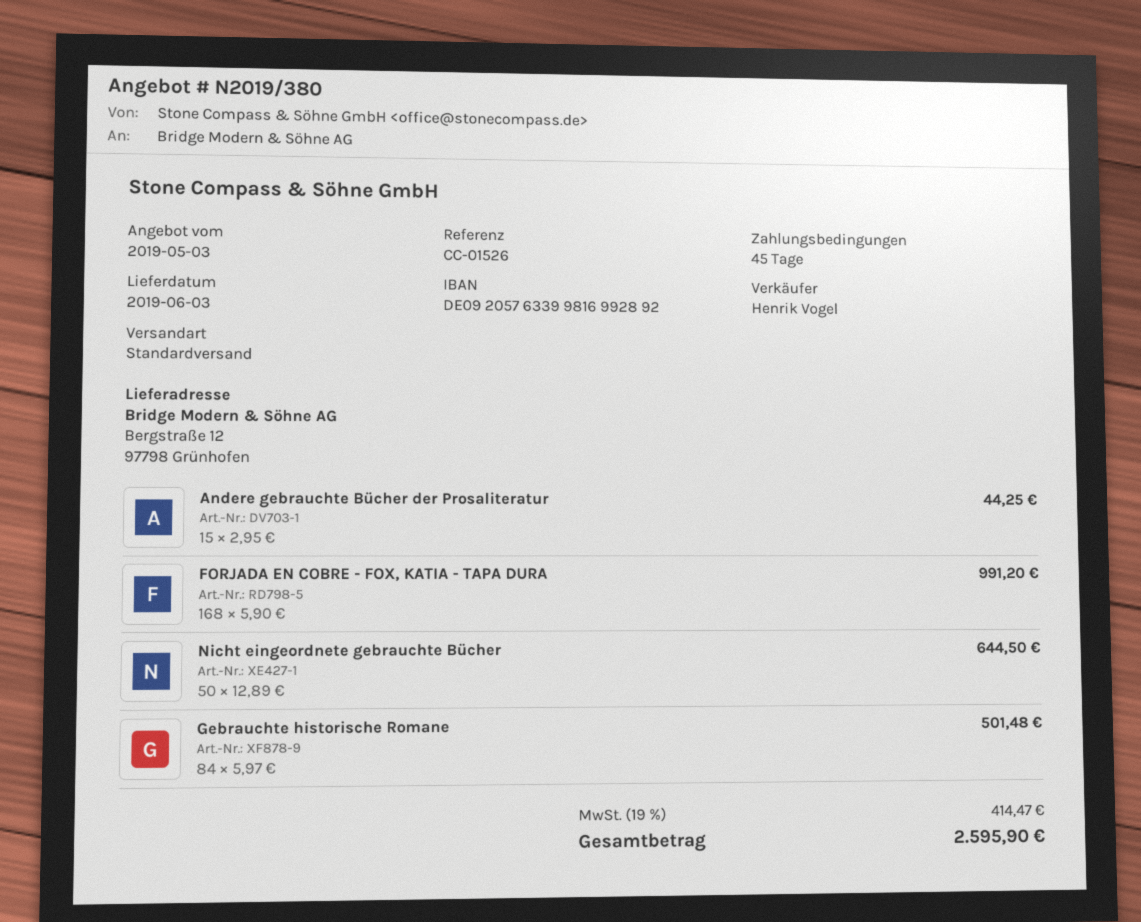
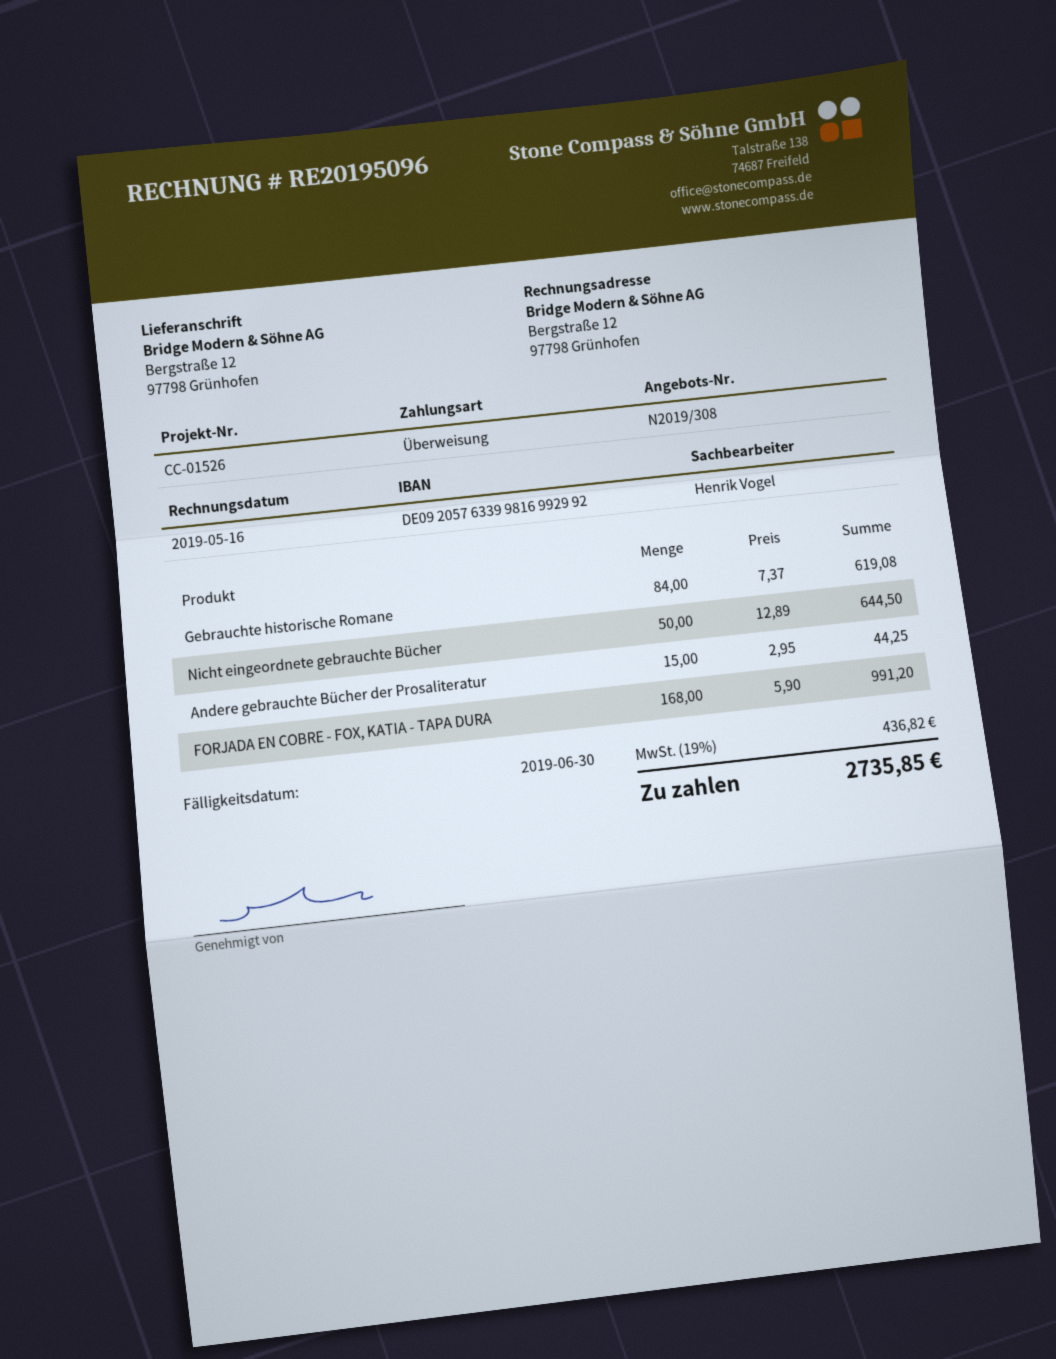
quote number: N2019/380 -> N2019/308
bank account: DE09205763399816992892 -> DE09205763399816992992
Gebrauchte historische Romane: 84 x 5.97 = 501.48 -> 84 x 7.37 = 619.08
tax: 19% = 414.47 -> 19% = 436.82
total: 2595.90 -> 2735.85

